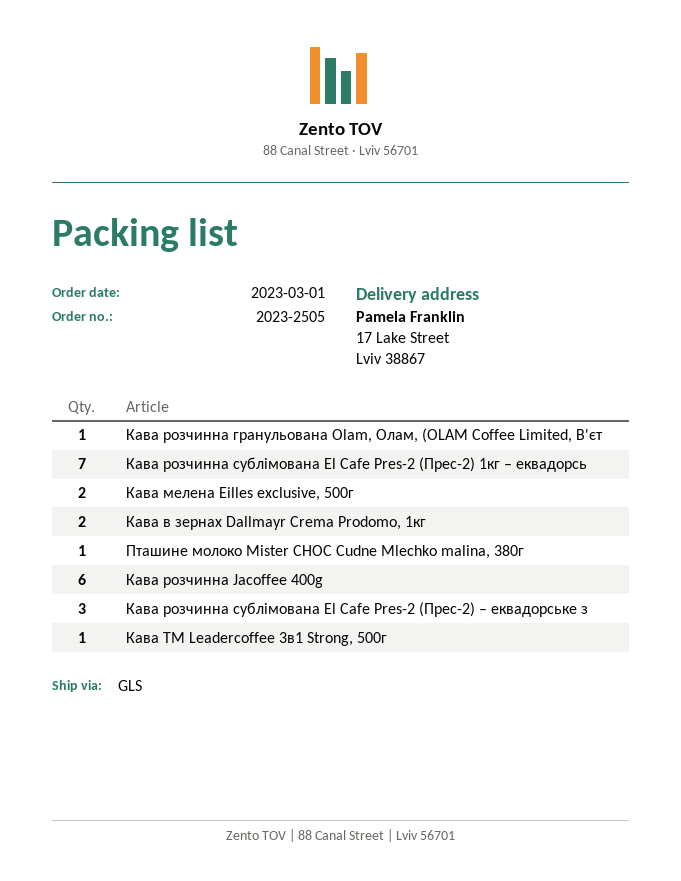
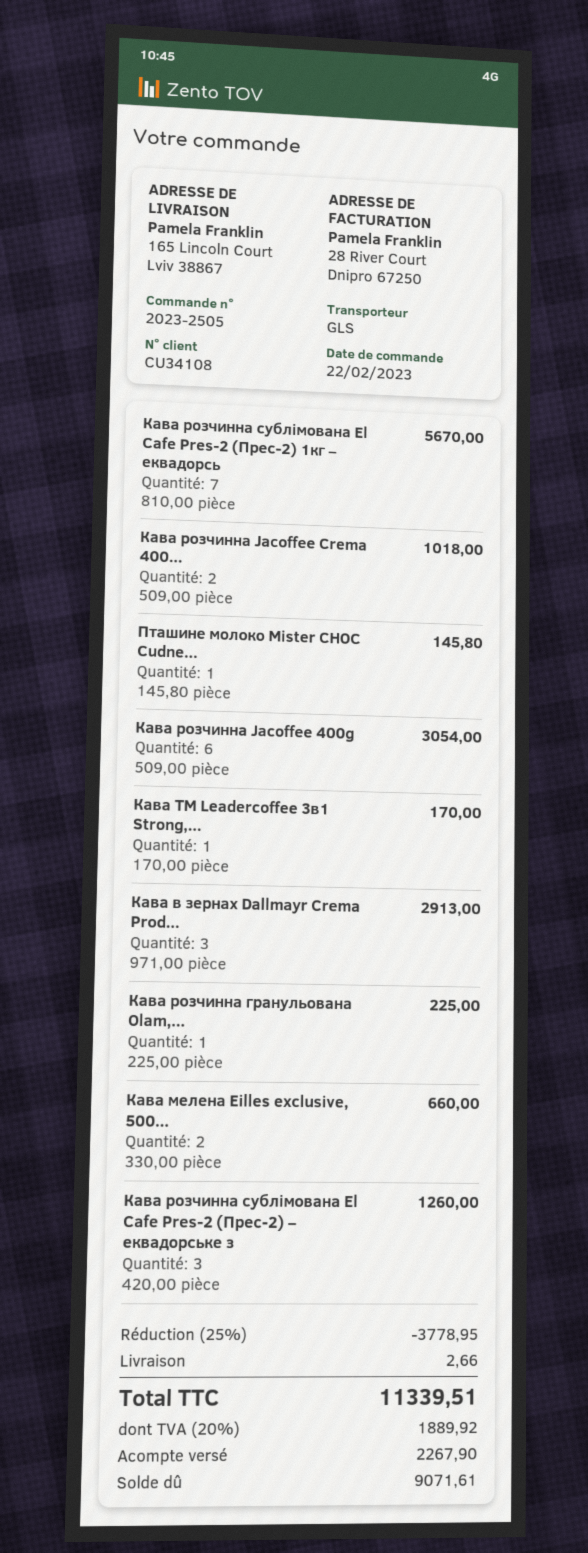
order date: 2023-03-01 -> 2023-02-22
ship to: 17 Lake Street, Lviv 38867 -> 165 Lincoln Court, Lviv 38867
Кава в зернах Dallmayr Сrema Prodomo, 1кг: 2 -> 3
Кава розчинна Jacoffee Crema 400...: none -> 2

